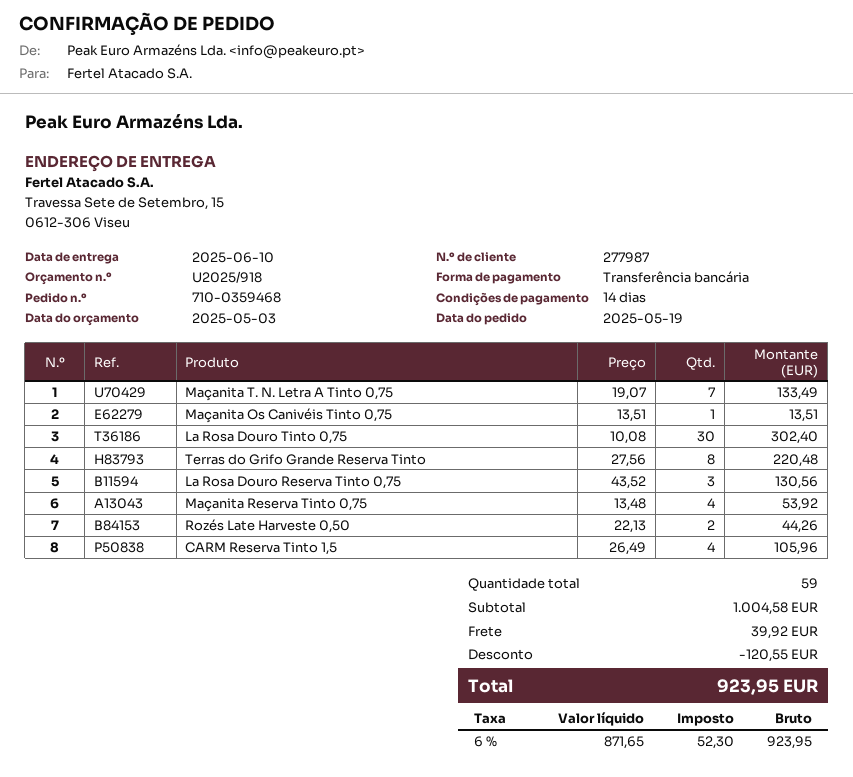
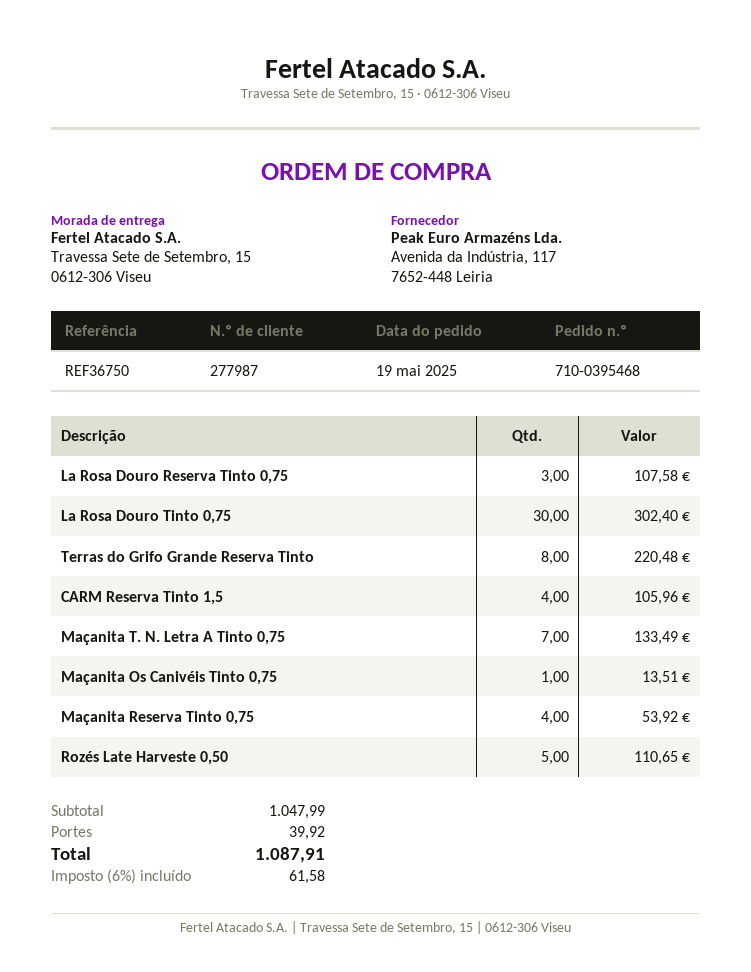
order number: 710-0359468 -> 710-0395468
La Rosa Douro Reserva Tinto 0,75: 3 for 130.56 -> 3 for 107.58
Rozés Late Harveste 0,50: 2 for 44.26 -> 5 for 110.65
subtotal: 1004.58 -> 1047.99
discount: 120.55 -> none
tax: 6% = 52.30 -> 6% = 61.58
total: 923.95 -> 1087.91

